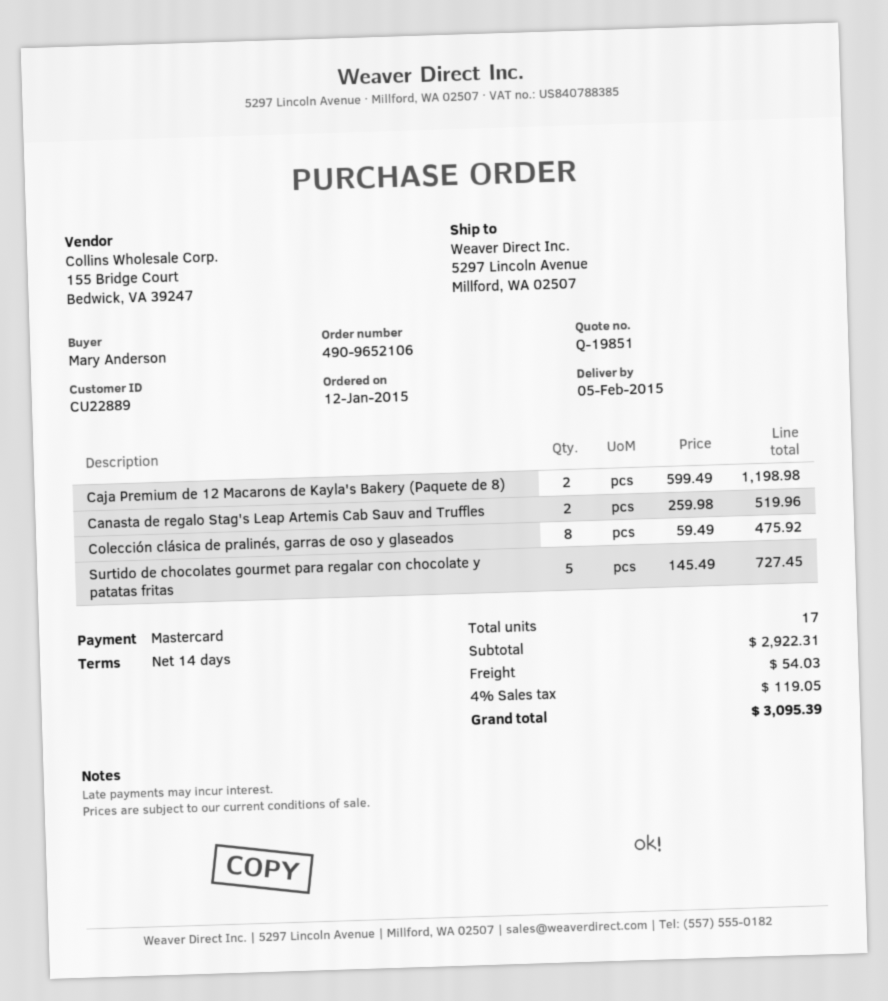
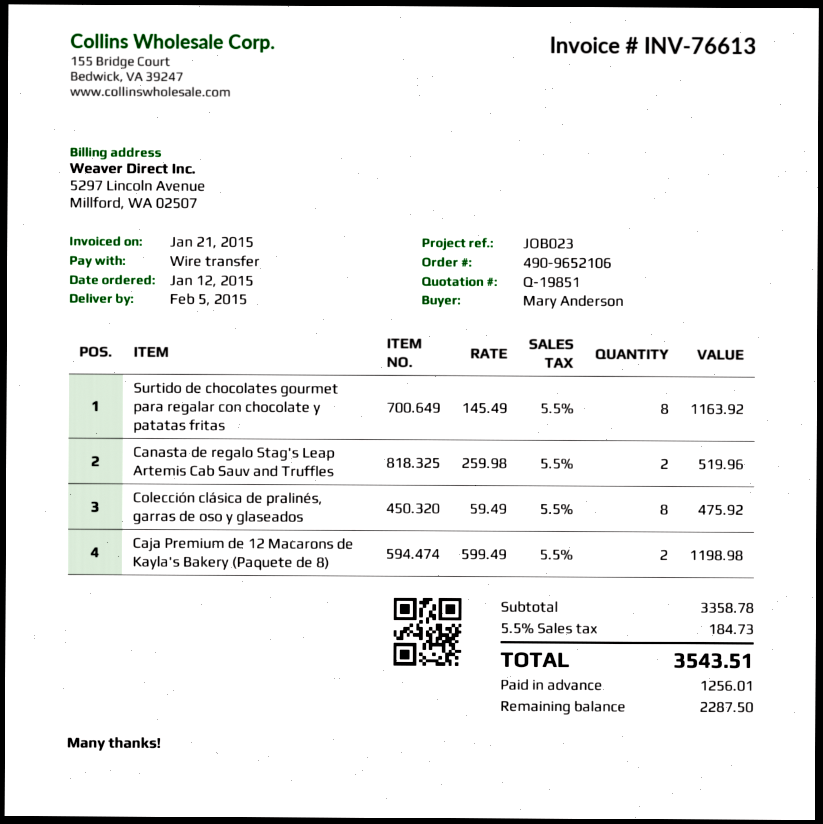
payment method: Mastercard -> bank transfer
Surtido de chocolates gourmet para regalar con chocolate y patatas fritas: 5 x 145.49 = 727.45 -> 8 x 145.49 = 1163.92
subtotal: 2922.31 -> 3358.78
shipping: 54.03 -> none
tax: 4% = 119.05 -> 5.5% = 184.73
total: 3095.39 -> 3543.51

